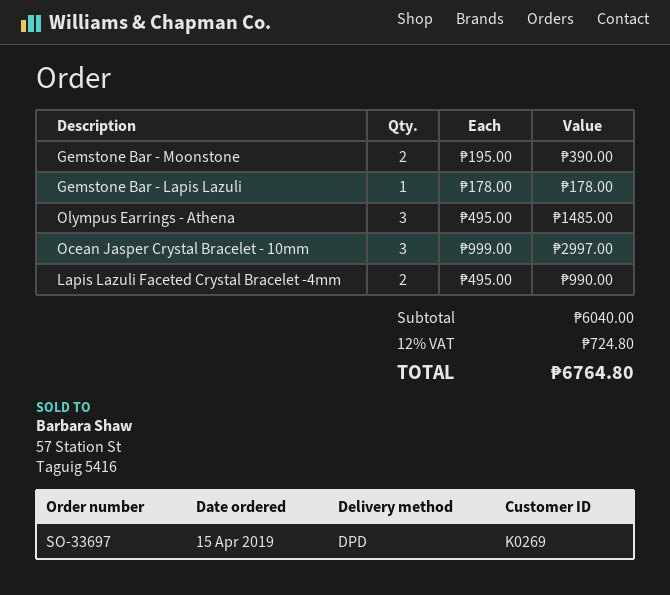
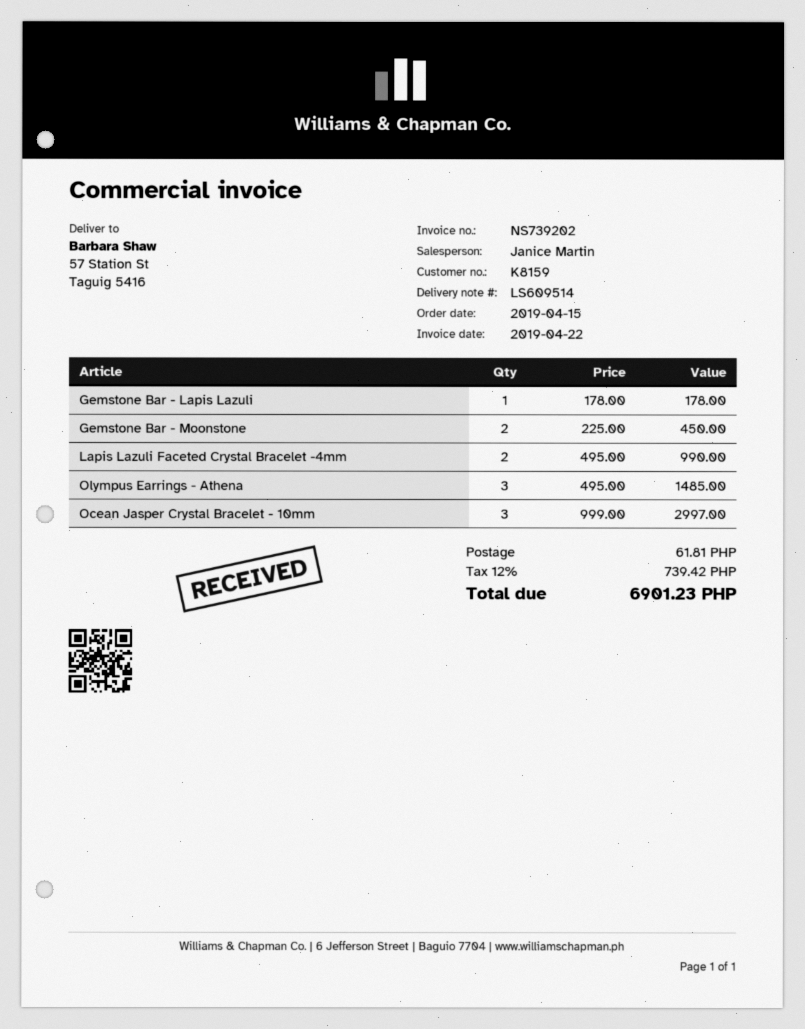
customer number: K0269 -> K8159
Gemstone Bar - Moonstone: 2 x 195.00 = 390.00 -> 2 x 225.00 = 450.00
shipping: none -> 61.81
tax: 12% = 724.80 -> 12% = 739.42
total: 6764.80 -> 6901.23

